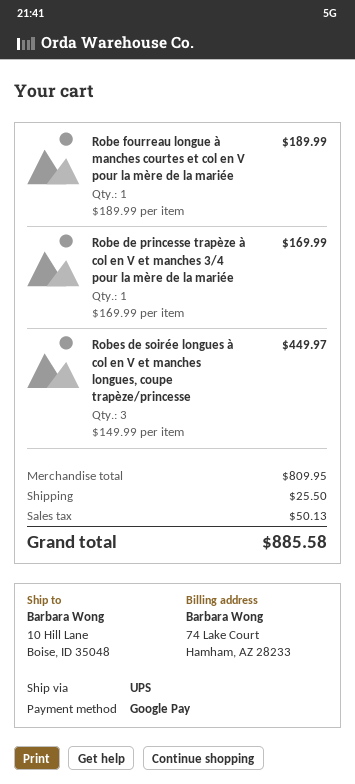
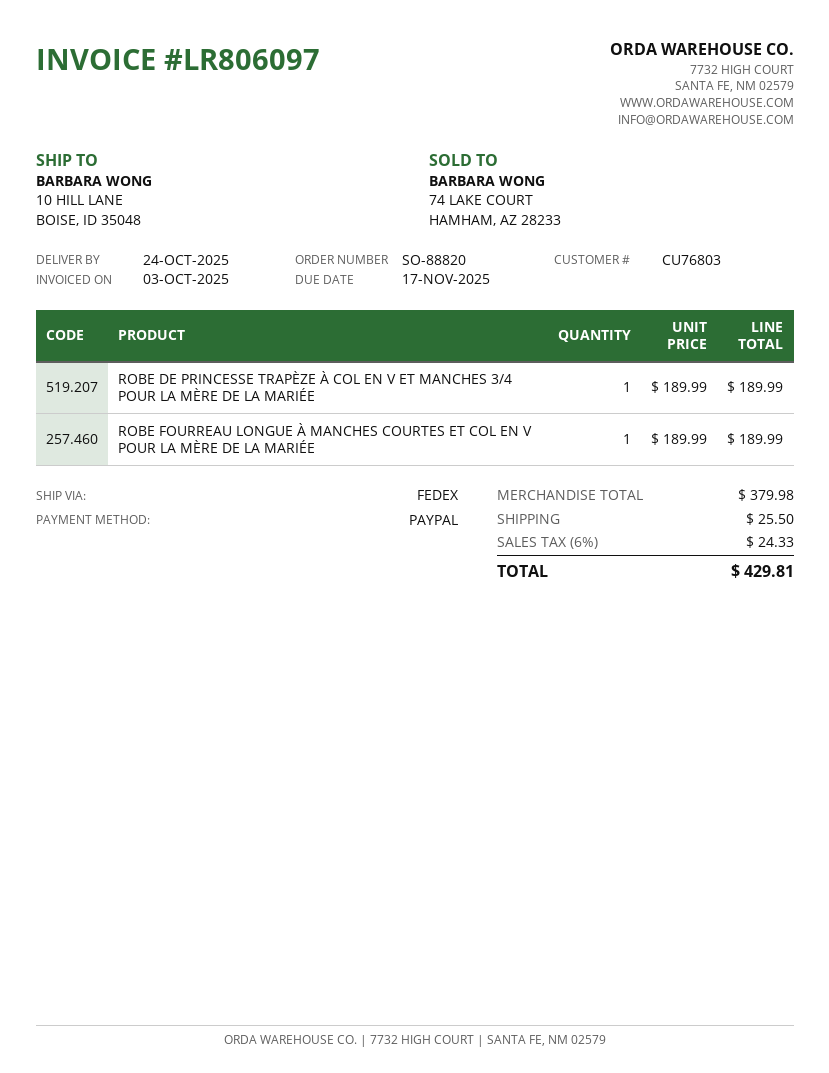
payment method: Google Pay -> PayPal
shipping method: UPS -> FedEx
Robe de princesse trapèze à col en V et manches 3/4 pour la mère de la mariée: 1 x 169.99 = 169.99 -> 1 x 189.99 = 189.99
Robes de soirée longues à col en V et manches longues, coupe trapèze/princesse: 3 x 149.99 = 449.97 -> none
subtotal: 809.95 -> 379.98
tax: 50.13 -> 24.33
total: 885.58 -> 429.81

